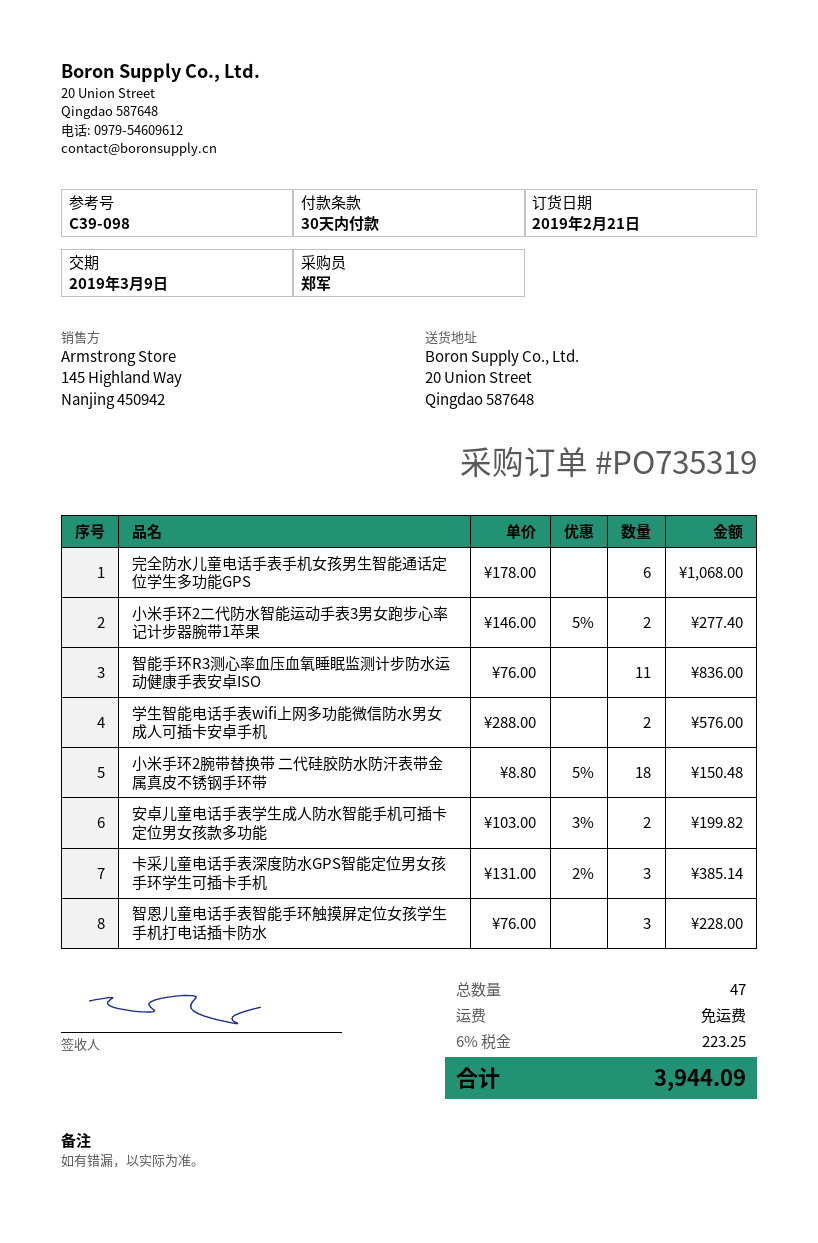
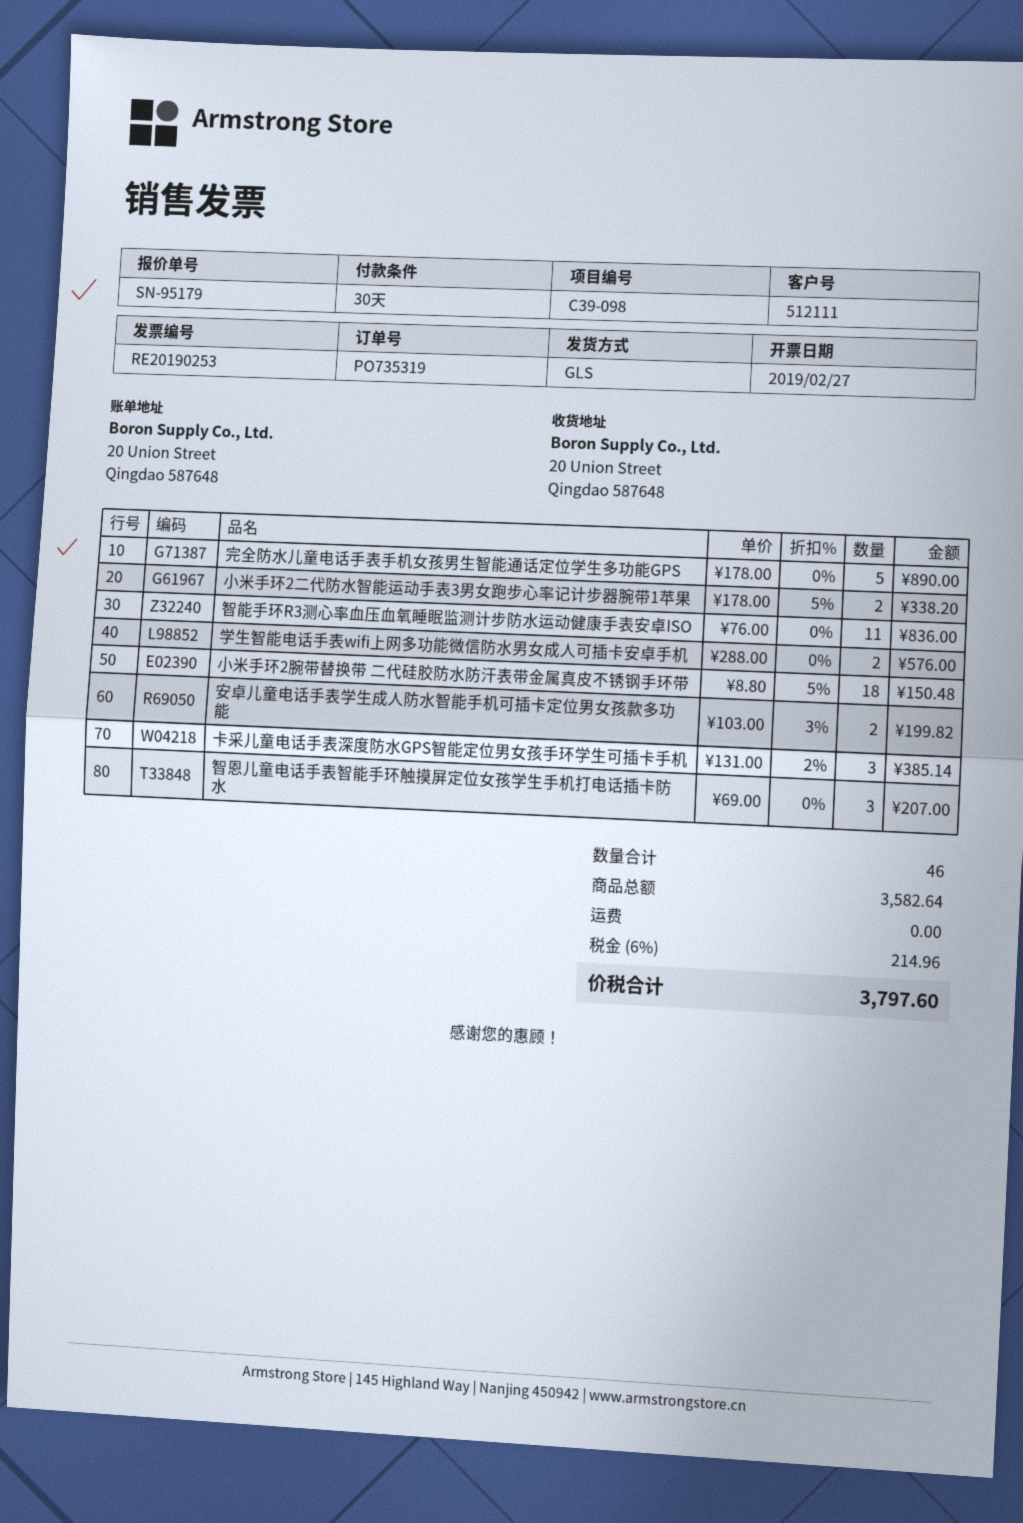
完全防水儿童电话手表手机女孩男生智能通话定位学生多功能GPS: 6 x 178.00 = 1068.00 -> 5 x 178.00 = 890.00
小米手环2二代防水智能运动手表3男女跑步心率记计步器腕带1苹果: 2 x 146.00 - 5% = 277.40 -> 2 x 178.00 - 5% = 338.20
智恩儿童电话手表智能手环触摸屏定位女孩学生手机打电话插卡防水: 3 x 76.00 = 228.00 -> 3 x 69.00 = 207.00
total quantity: 47 -> 46
tax: 6% = 223.25 -> 6% = 214.96
total: 3944.09 -> 3797.60

